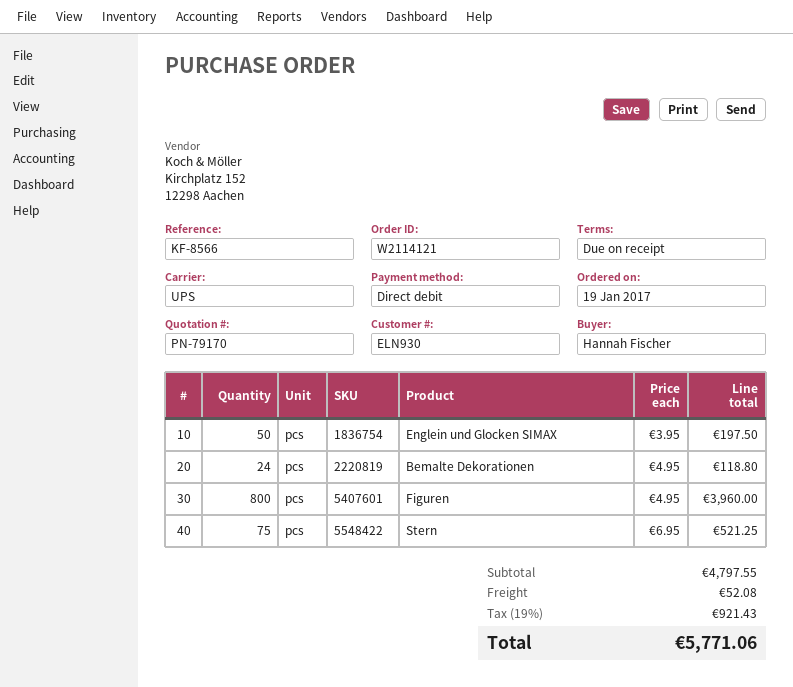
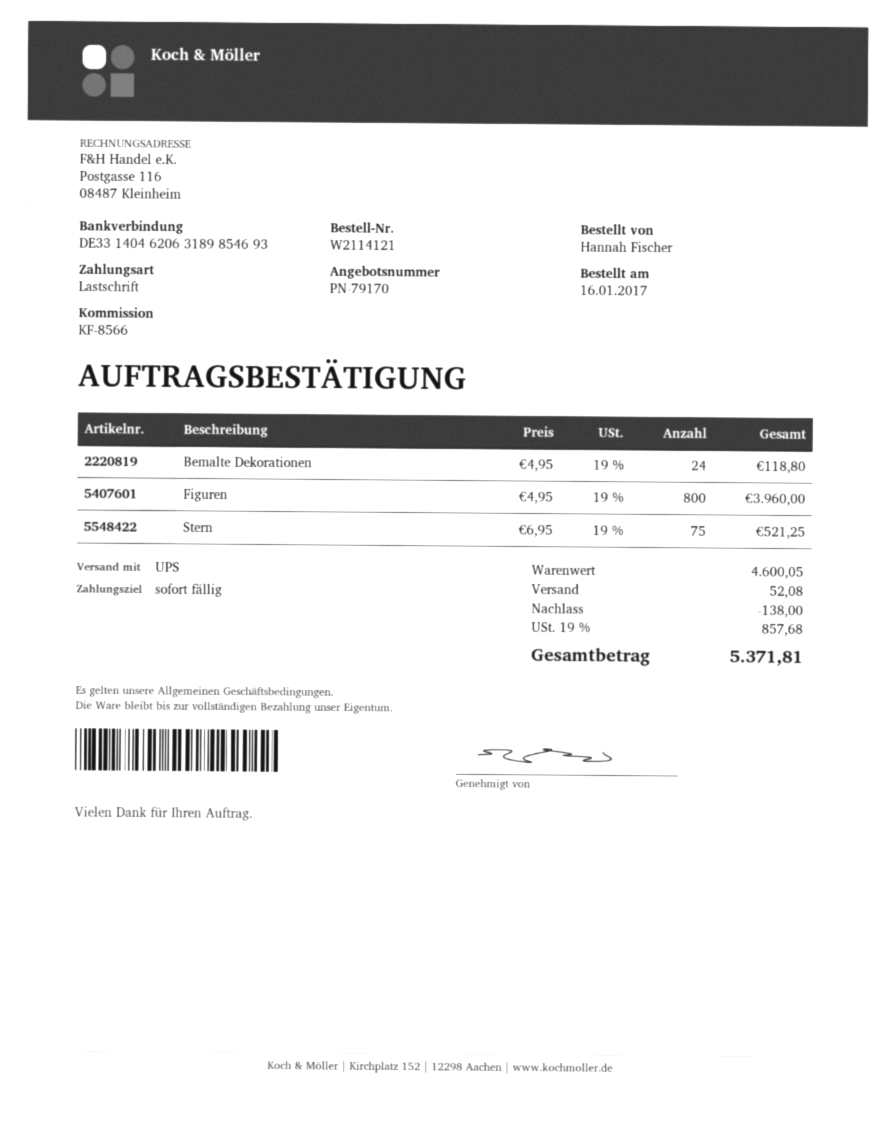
order date: 2017-01-19 -> 2017-01-16
Englein und Glocken SIMAX: 50 x 3.95 = 197.50 -> none
subtotal: 4797.55 -> 4600.05
discount: none -> 138.00
tax: 19% = 921.43 -> 19% = 857.68
total: 5771.06 -> 5371.81

